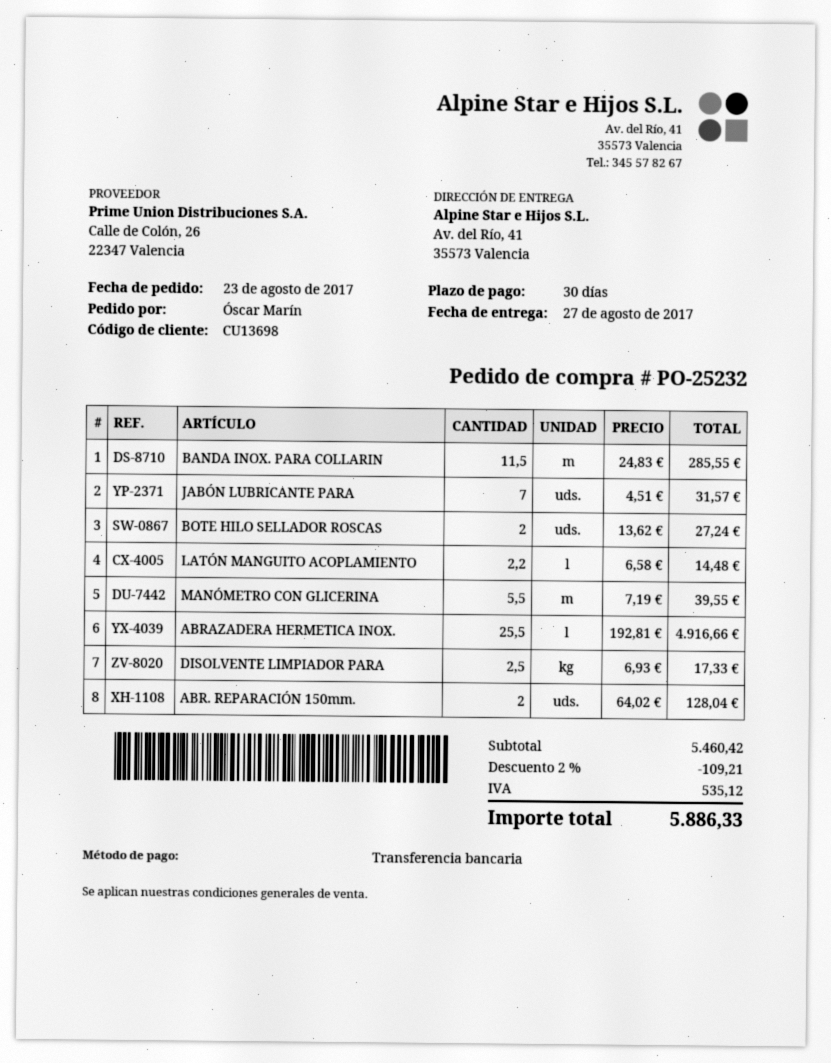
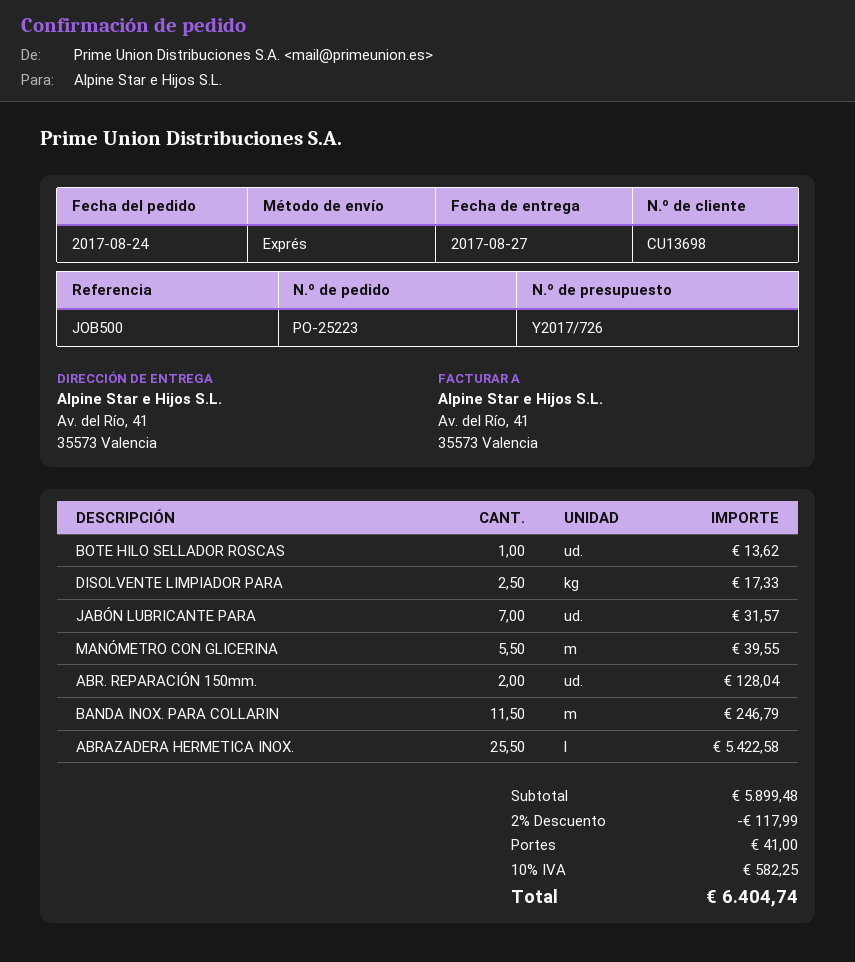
order number: PO-25232 -> PO-25223
order date: 2017-08-23 -> 2017-08-24
BANDA INOX. PARA COLLARIN: 11.5 for 285.55 -> 11.5 for 246.79
BOTE HILO SELLADOR ROSCAS: 2 for 27.24 -> 1 for 13.62
LATÓN MANGUITO ACOPLAMIENTO: 2.2 for 14.48 -> none
ABRAZADERA HERMETICA INOX.: 25.5 for 4916.66 -> 25.5 for 5422.58
subtotal: 5460.42 -> 5899.48
discount: 2% = 109.21 -> 2% = 117.99
shipping: none -> 41.00
tax: 535.12 -> 582.25
total: 5886.33 -> 6404.74

